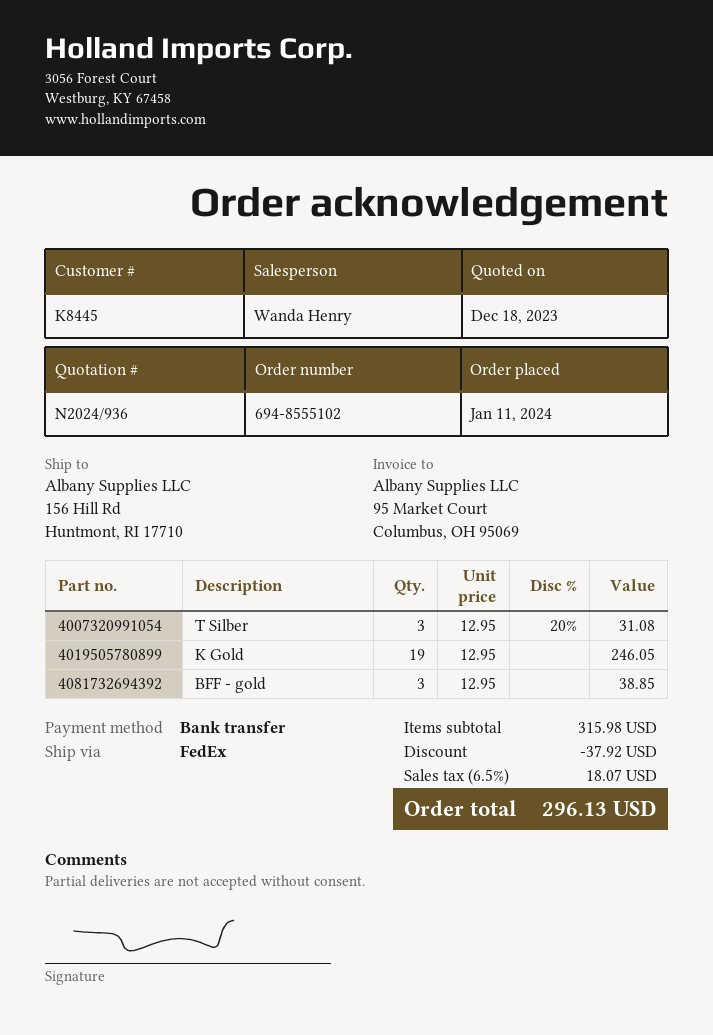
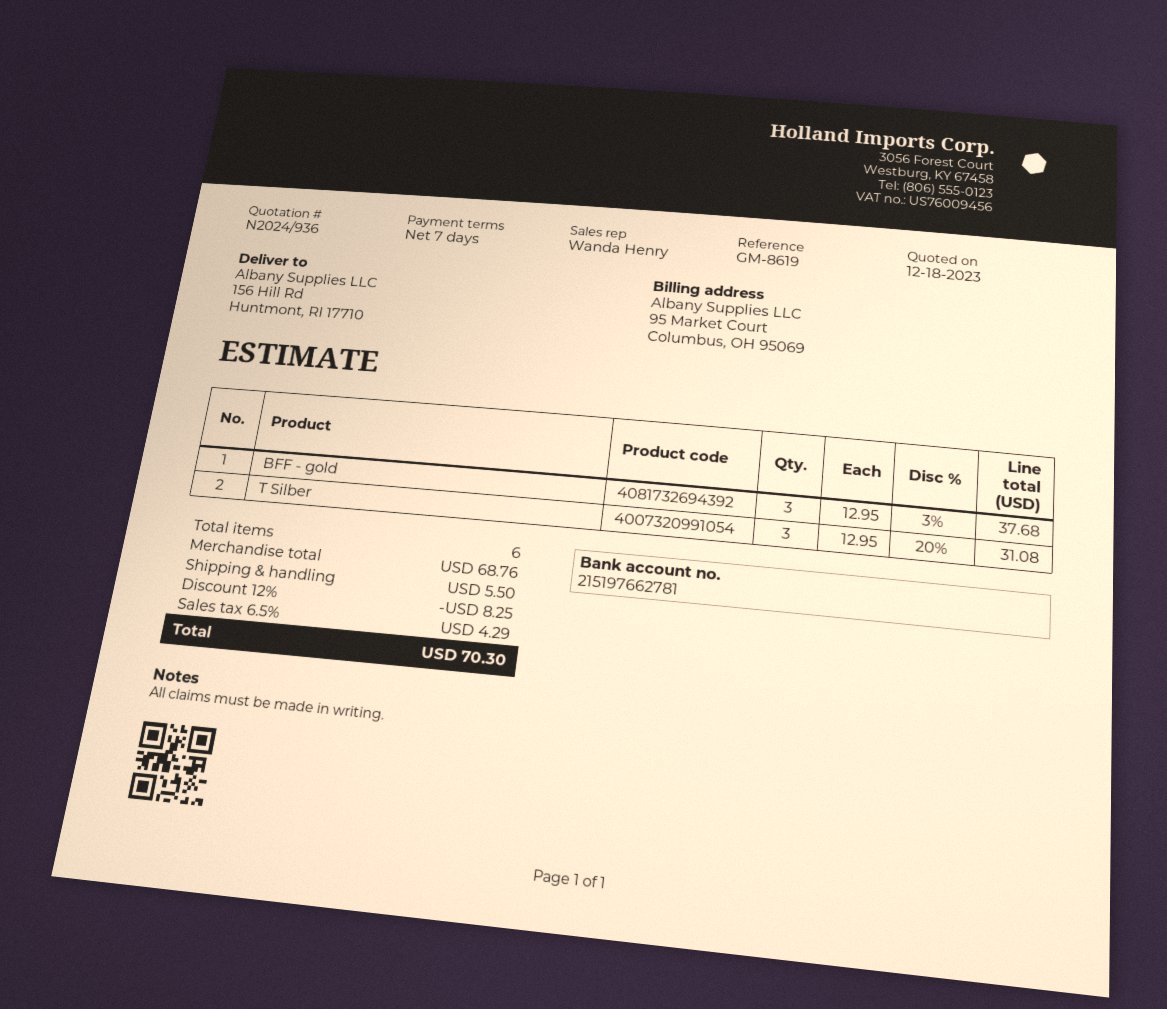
K Gold: 19 x 12.95 = 246.05 -> none
BFF - gold: 3 x 12.95 = 38.85 -> 3 x 12.95 - 3% = 37.68
subtotal: 315.98 -> 68.76
discount: 37.92 -> 8.25
shipping: none -> 5.50
tax: 6.5% = 18.07 -> 6.5% = 4.29
total: 296.13 -> 70.30

